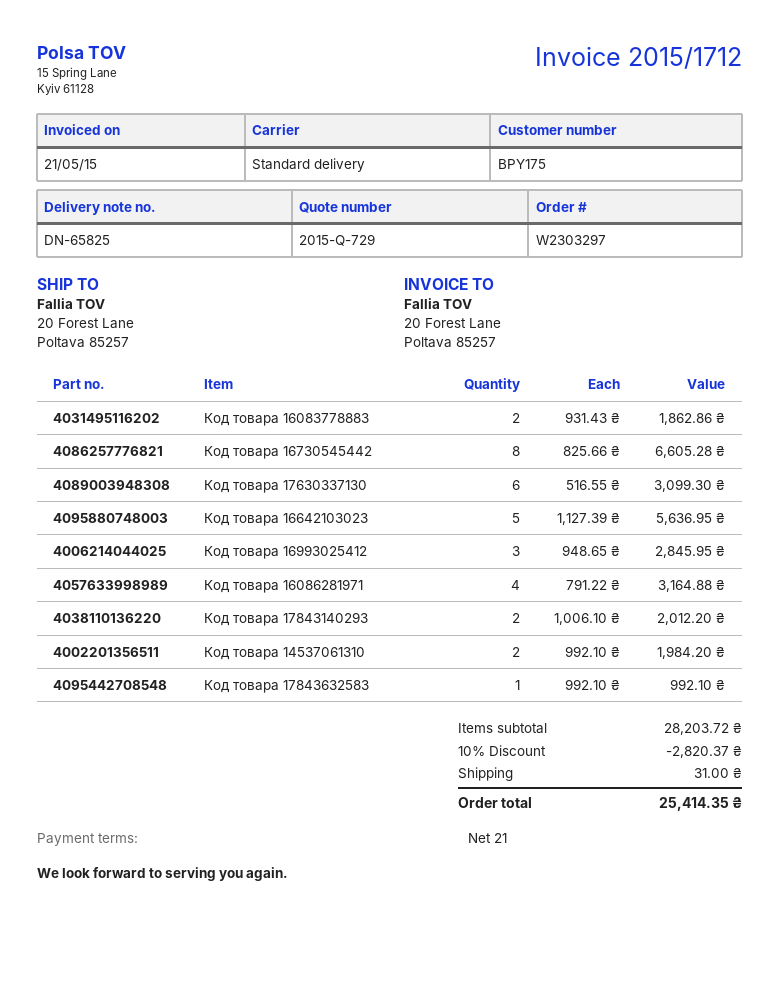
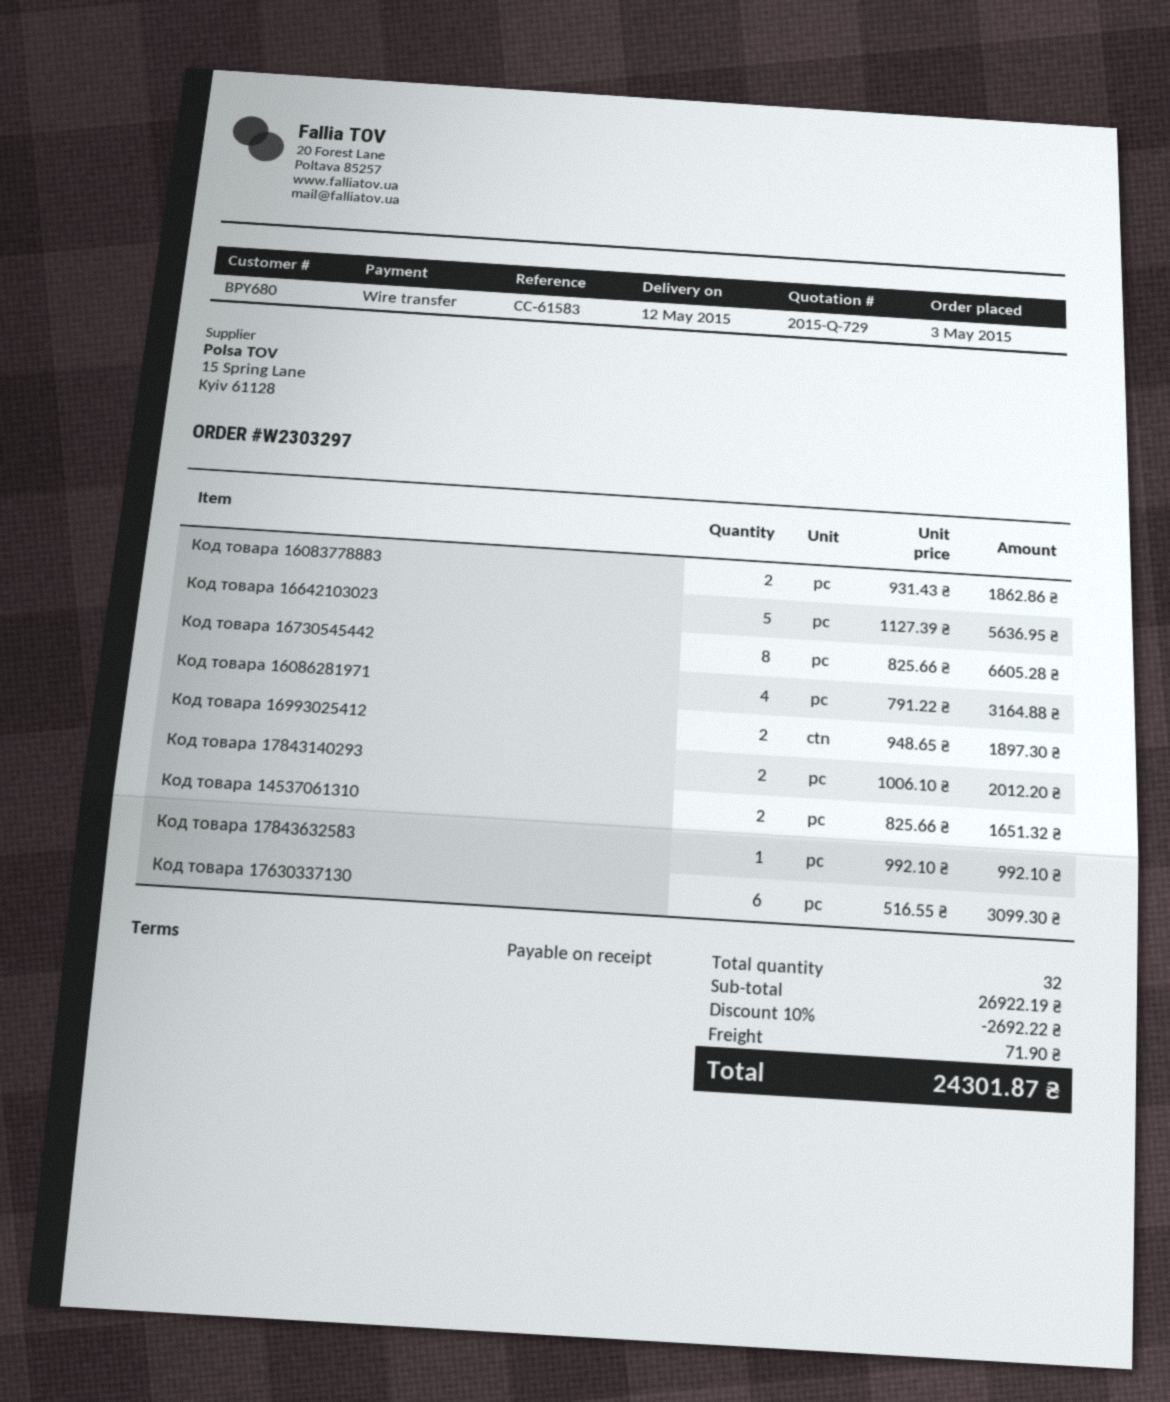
payment terms: 21 days -> on receipt
customer number: BPY175 -> BPY680
Код товара 16993025412: 3 x 948.65 = 2845.95 -> 2 x 948.65 = 1897.30
Код товара 14537061310: 2 x 992.10 = 1984.20 -> 2 x 825.66 = 1651.32
subtotal: 28203.72 -> 26922.19
discount: 10% = 2820.37 -> 10% = 2692.22
shipping: 31.00 -> 71.90
total: 25414.35 -> 24301.87

